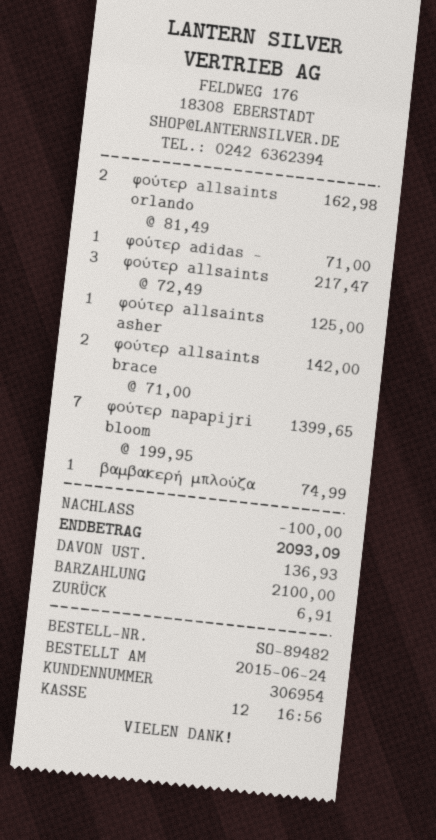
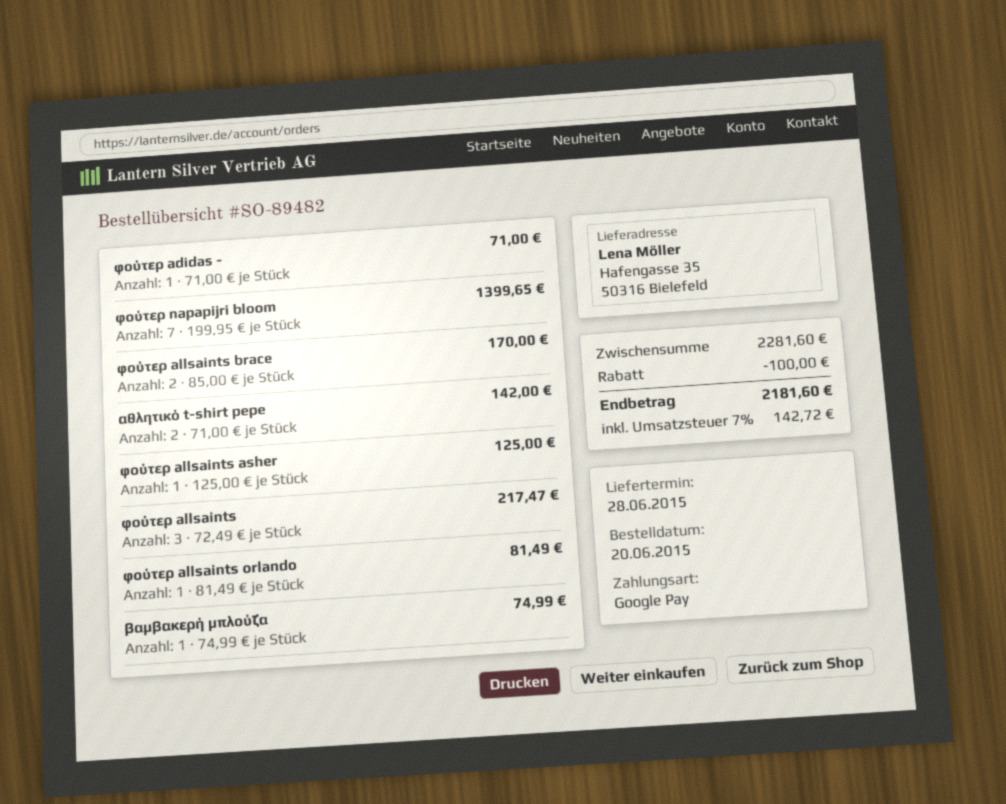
order date: 2015-06-24 -> 2015-06-20
payment method: cash -> Google Pay
φούτερ allsaints orlando: 2 x 81.49 = 162.98 -> 1 x 81.49 = 81.49
φούτερ allsaints brace: 2 x 71.00 = 142.00 -> 2 x 85.00 = 170.00
αθλητικό t-shirt pepe: none -> 2 x 71.00 = 142.00
tax: 136.93 -> 142.72
total: 2093.09 -> 2181.60

